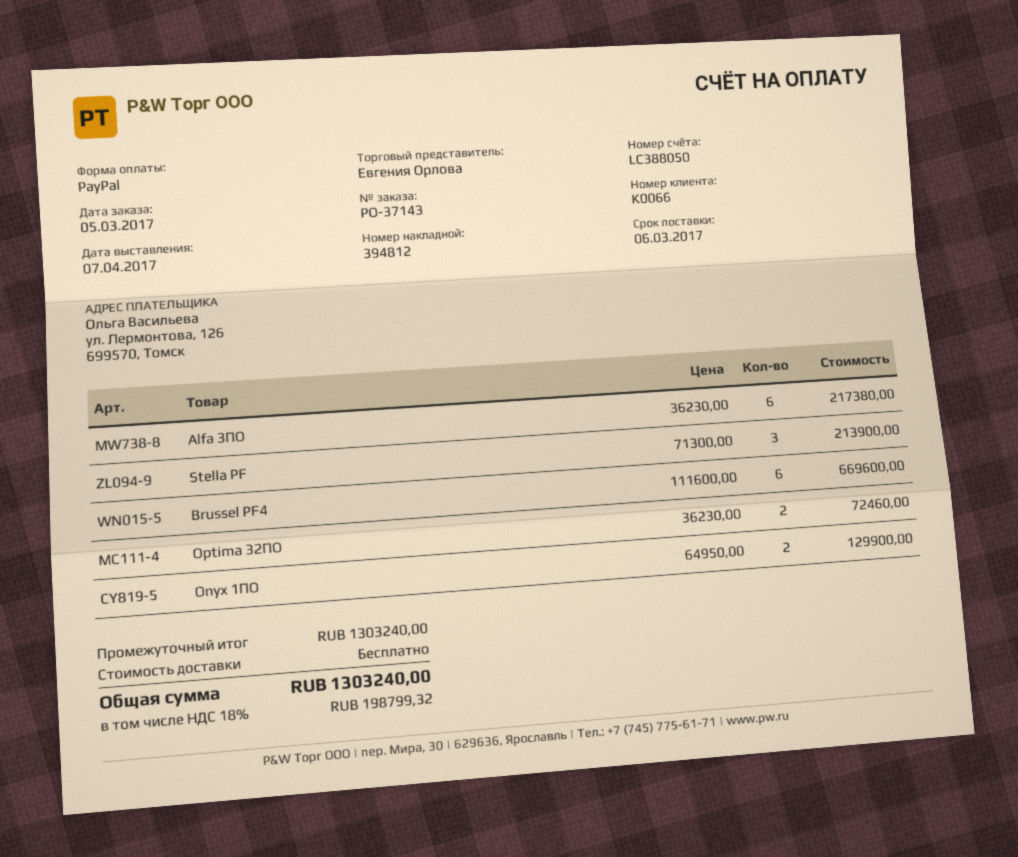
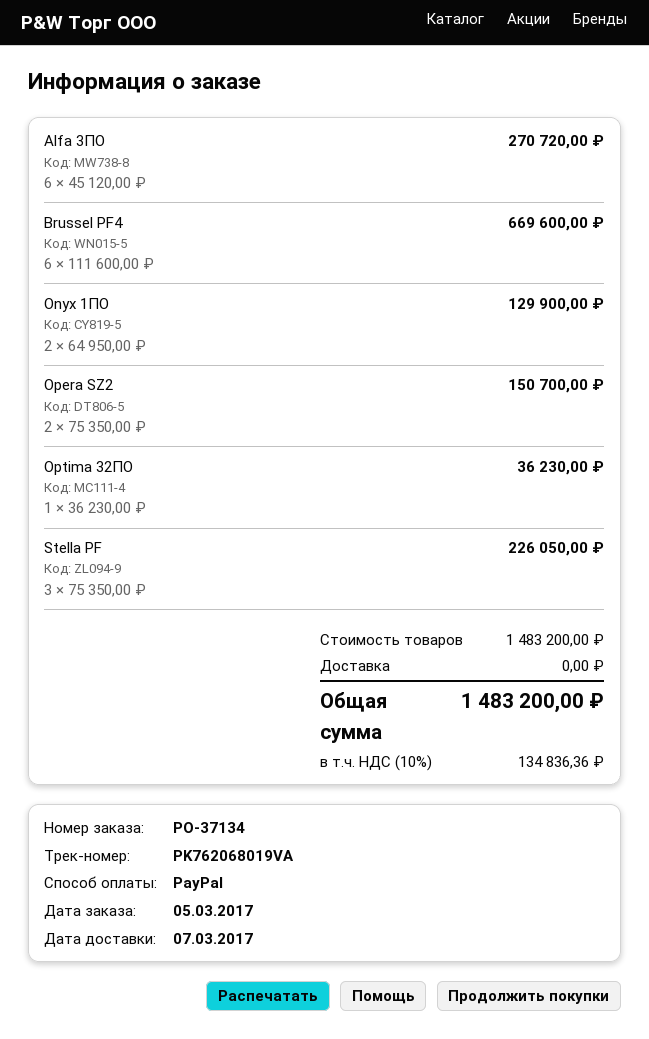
order number: PO-37143 -> PO-37134
delivery date: 2017-03-06 -> 2017-03-07
Alfa 3ПО: 6 x 36230.00 = 217380.00 -> 6 x 45120.00 = 270720.00
Stella PF: 3 x 71300.00 = 213900.00 -> 3 x 75350.00 = 226050.00
Optima 32ПО: 2 x 36230.00 = 72460.00 -> 1 x 36230.00 = 36230.00
Opera SZ2: none -> 2 x 75350.00 = 150700.00
subtotal: 1303240.00 -> 1483200.00
tax: 18% = 198799.32 -> 10% = 134836.36
total: 1303240.00 -> 1483200.00

